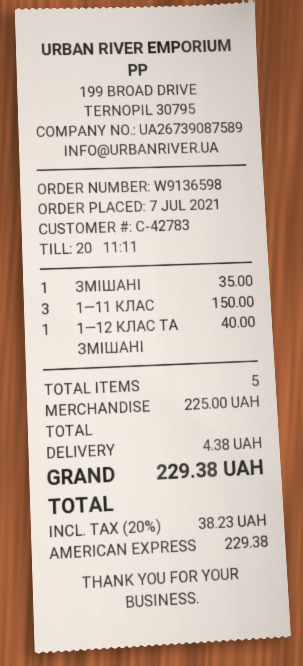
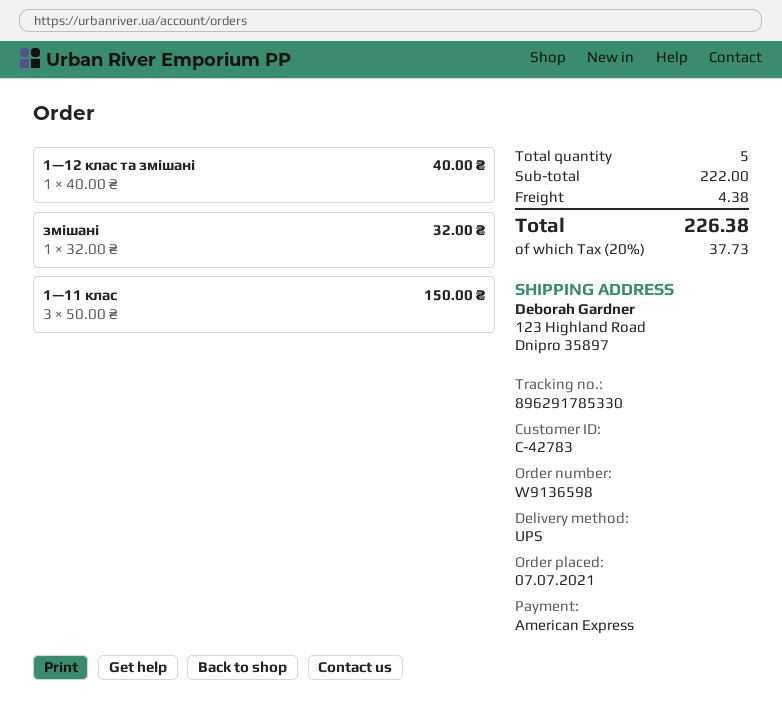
ЗМІШАНІ: 1 for 35.00 -> 1 for 32.00
subtotal: 225.00 -> 222.00
tax: 20% = 38.23 -> 20% = 37.73
total: 229.38 -> 226.38

